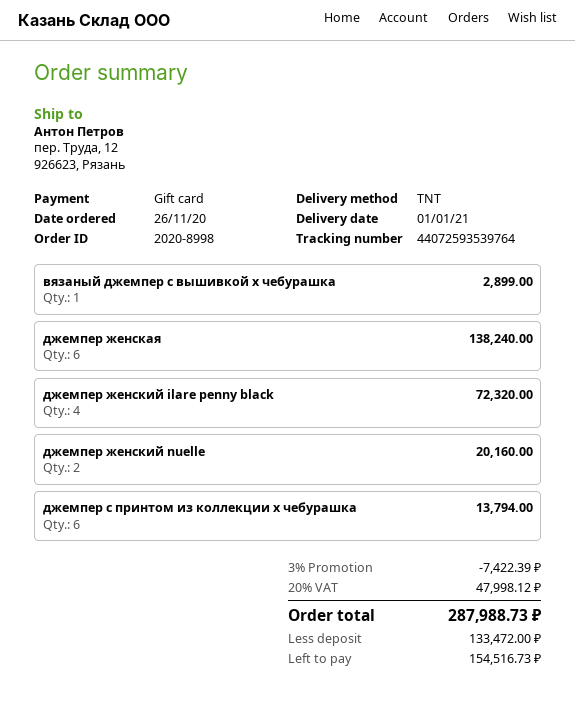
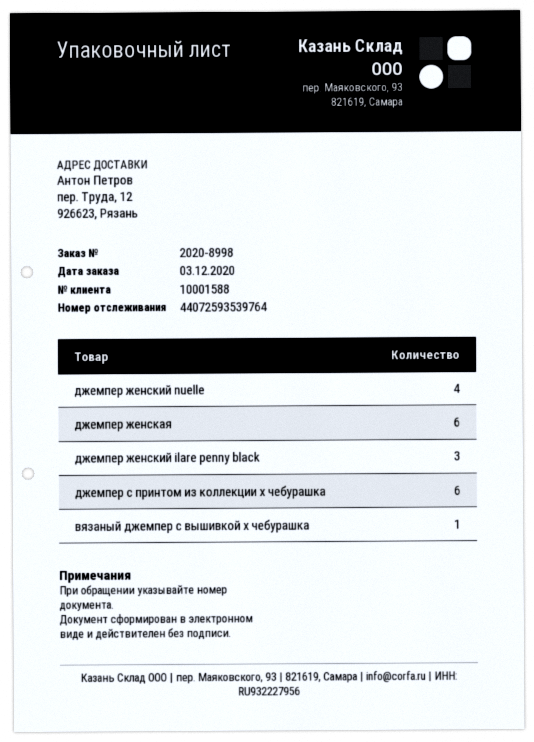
order date: 2020-11-26 -> 2020-12-03
джемпер женский ilare penny black: 4 -> 3
джемпер женский nuelle: 2 -> 4

